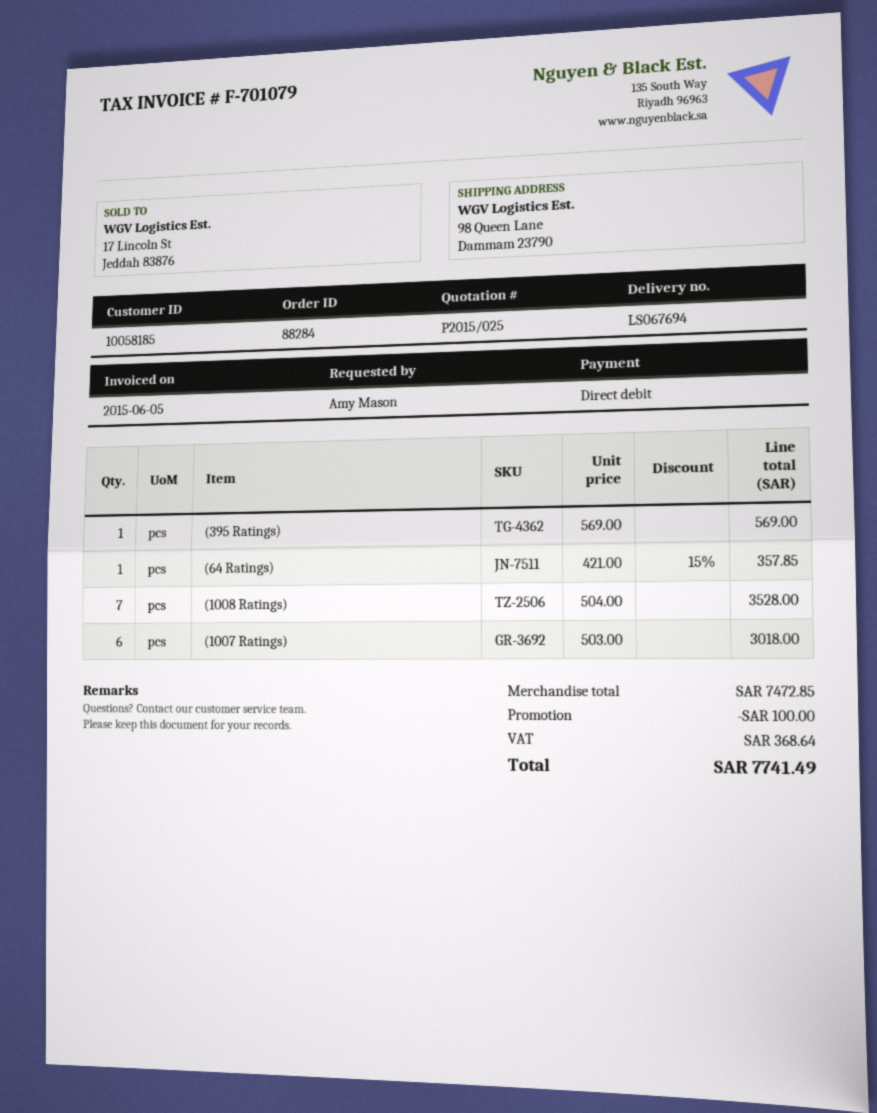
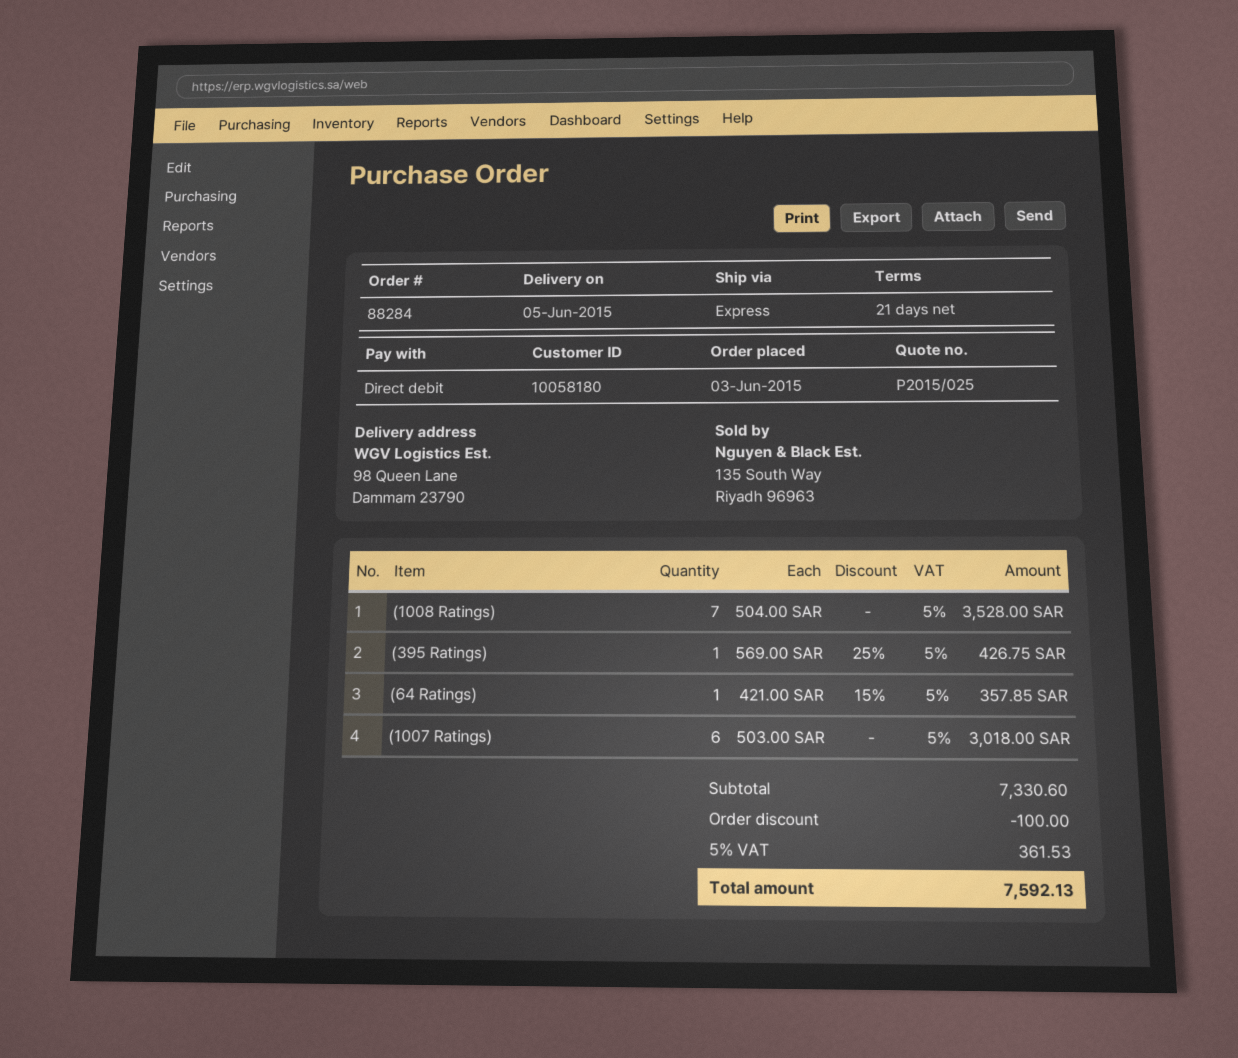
customer number: 10058185 -> 10058180
(395 Ratings): 1 x 569.00 = 569.00 -> 1 x 569.00 - 25% = 426.75
subtotal: 7472.85 -> 7330.60
tax: 368.64 -> 361.53
total: 7741.49 -> 7592.13

